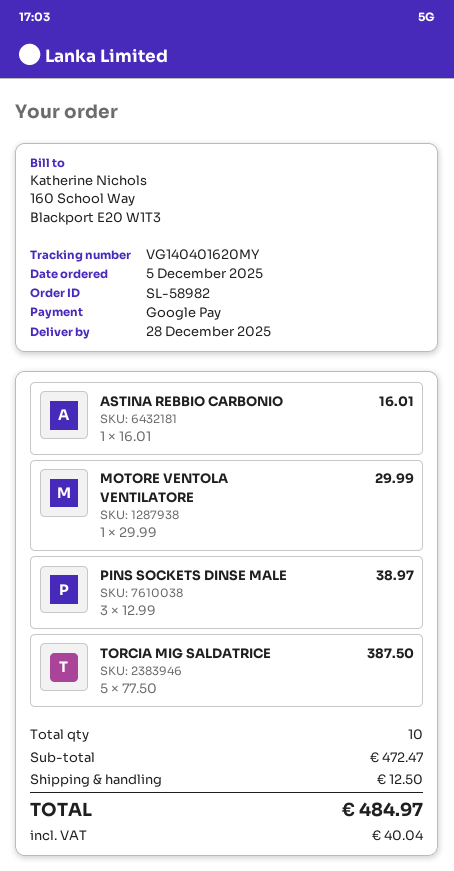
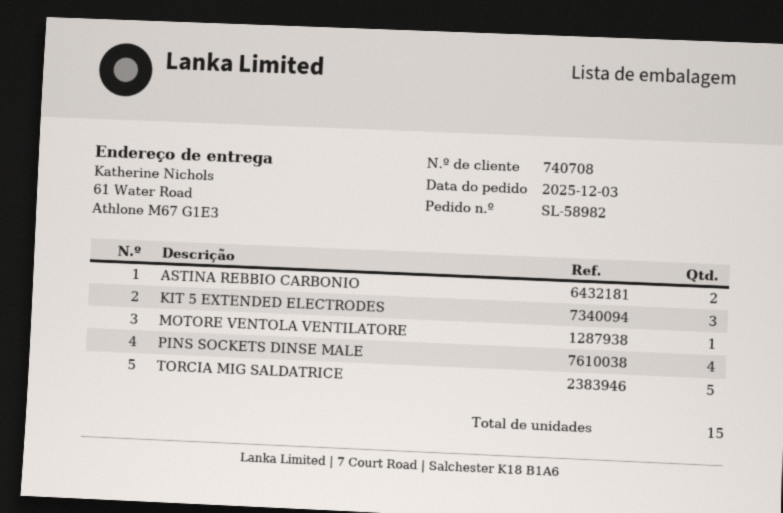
order date: 2025-12-05 -> 2025-12-03
ASTINA REBBIO CARBONIO: 1 -> 2
PINS SOCKETS DINSE MALE: 3 -> 4
KIT 5 EXTENDED ELECTRODES: none -> 3
total quantity: 10 -> 15

